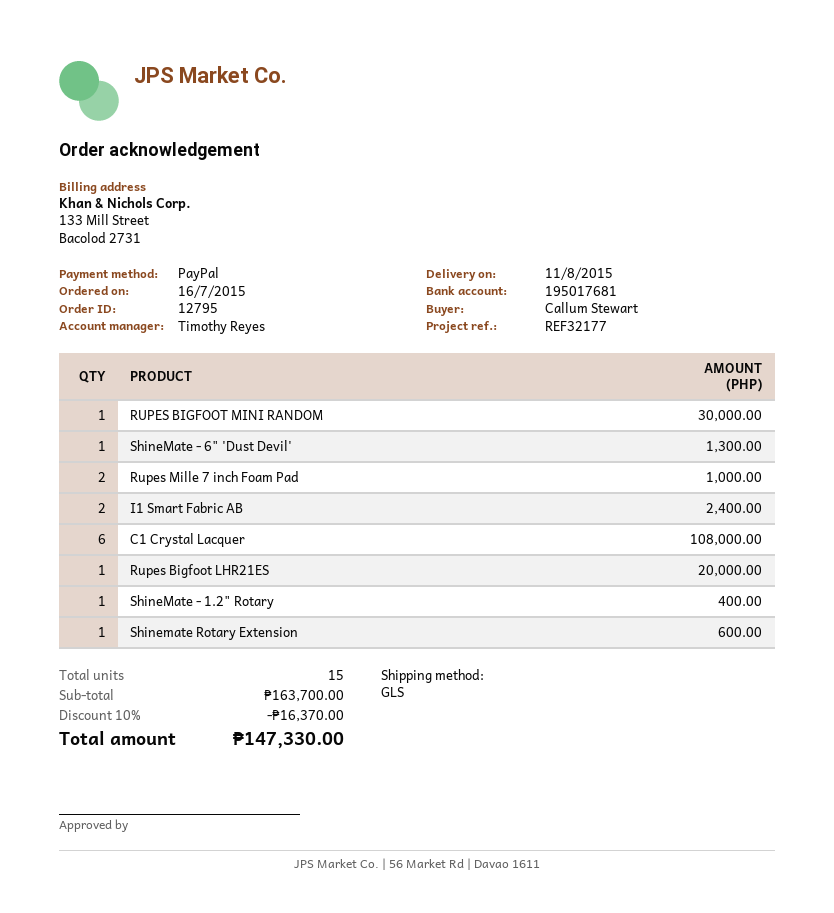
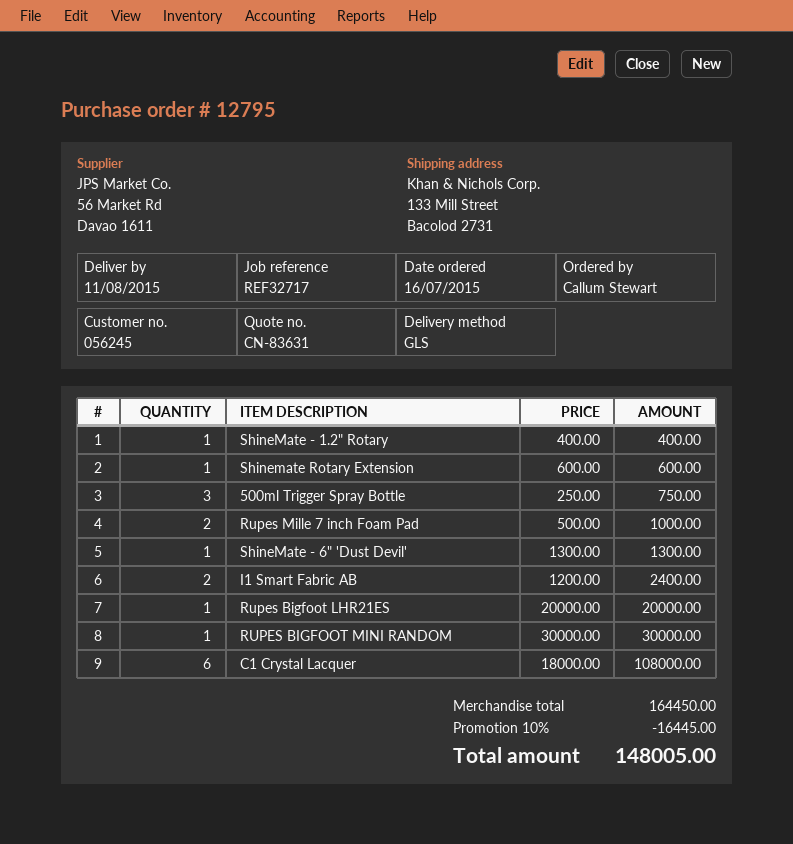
reference: REF32177 -> REF32717
500ml Trigger Spray Bottle: none -> 3 for 750.00
subtotal: 163700.00 -> 164450.00
discount: 10% = 16370.00 -> 10% = 16445.00
total: 147330.00 -> 148005.00

